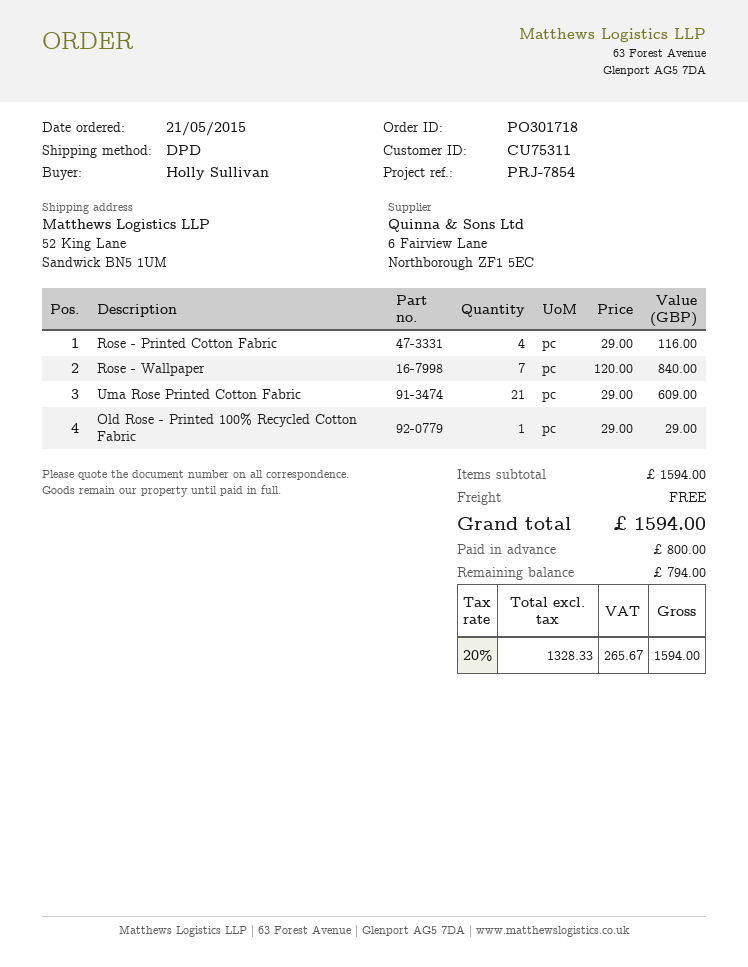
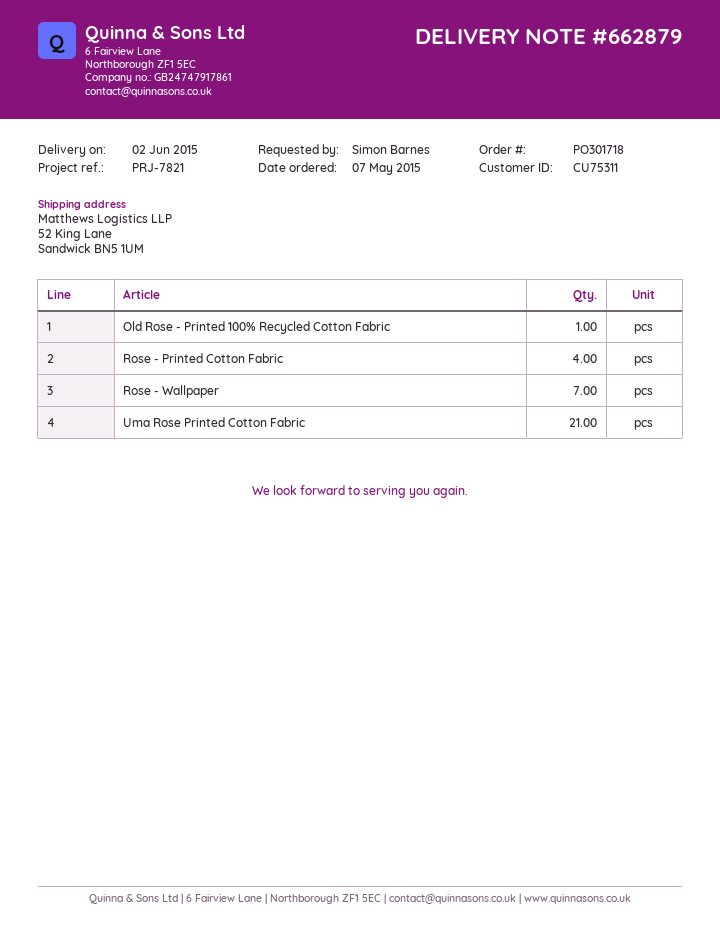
order date: 2015-05-21 -> 2015-05-07
reference: PRJ-7854 -> PRJ-7821
ordered by: Holly Sullivan -> Simon Barnes

